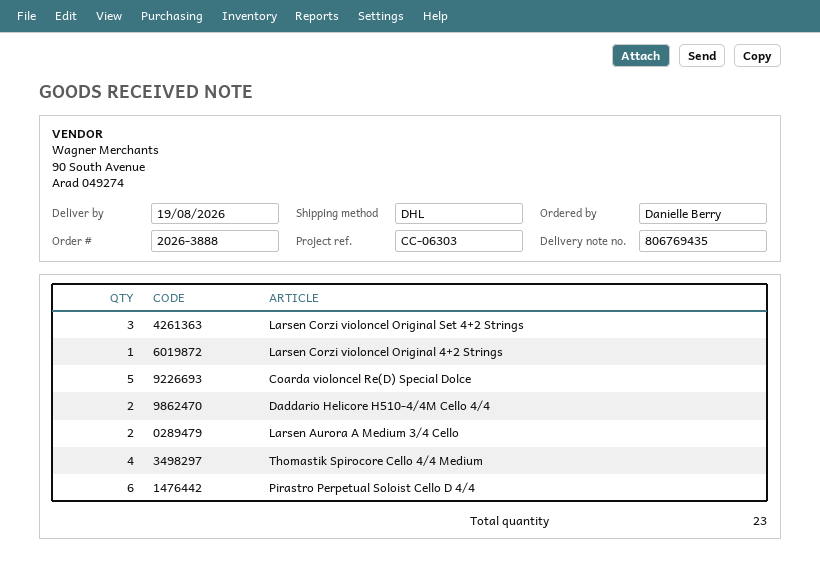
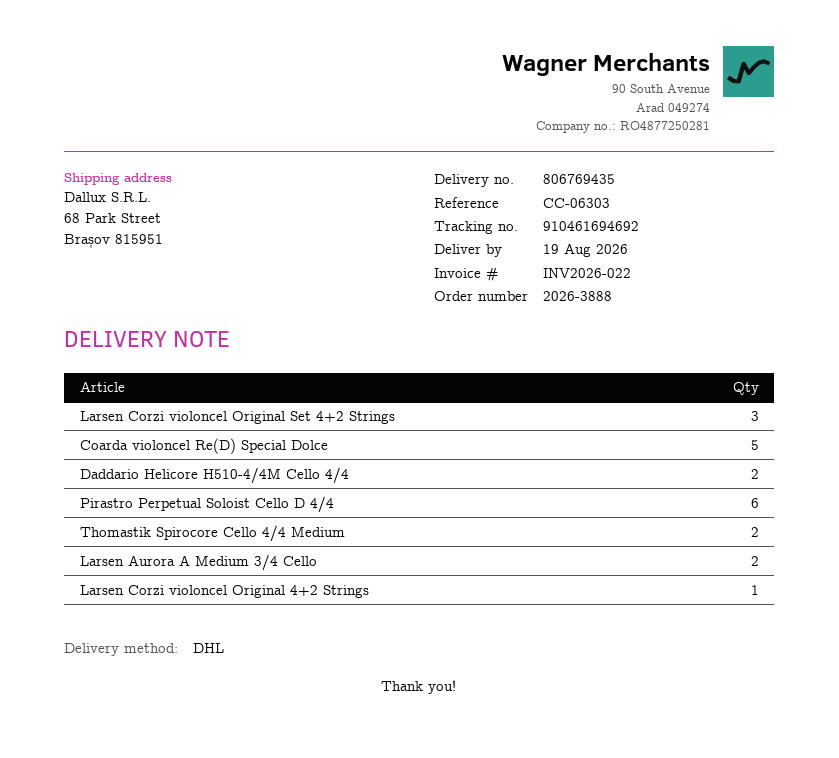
Thomastik Spirocore Cello 4/4 Medium: 4 -> 2

